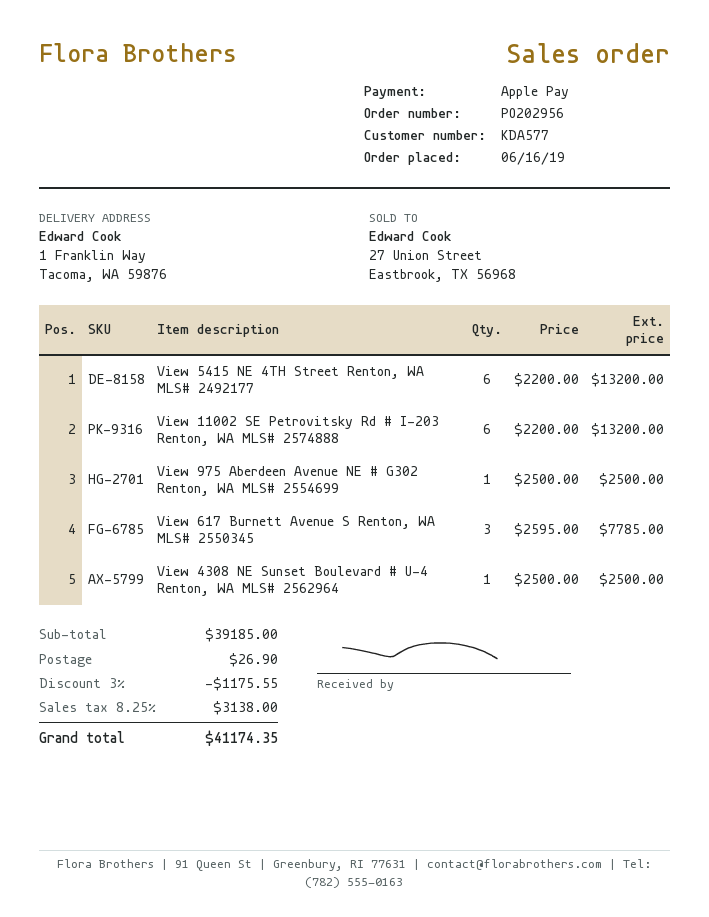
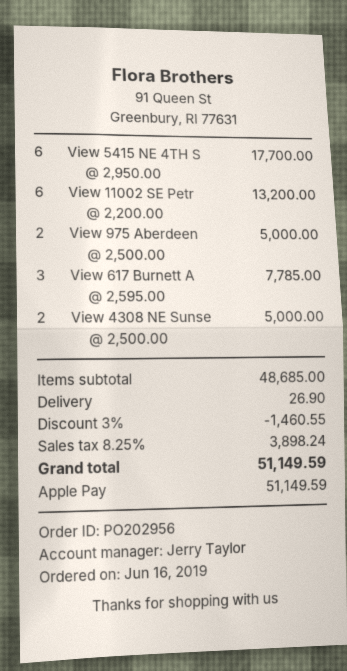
View 5415 NE 4TH Street Renton, WA MLS# 2492177: 6 x 2200.00 = 13200.00 -> 6 x 2950.00 = 17700.00
View 975 Aberdeen Avenue NE # G302 Renton, WA MLS# 2554699: 1 x 2500.00 = 2500.00 -> 2 x 2500.00 = 5000.00
View 4308 NE Sunset Boulevard # U-4 Renton, WA MLS# 2562964: 1 x 2500.00 = 2500.00 -> 2 x 2500.00 = 5000.00
subtotal: 39185.00 -> 48685.00
discount: 3% = 1175.55 -> 3% = 1460.55
tax: 8.25% = 3138.00 -> 8.25% = 3898.24
total: 41174.35 -> 51149.59

